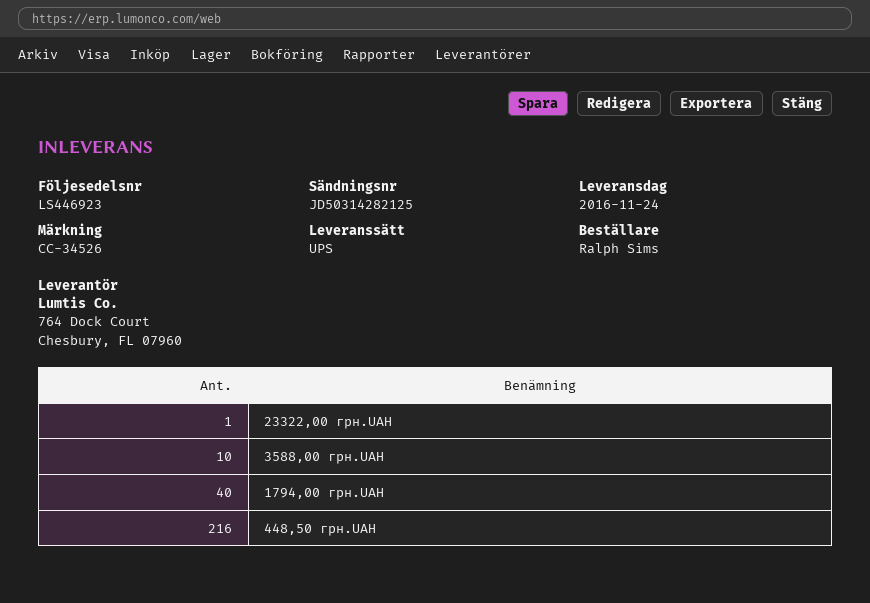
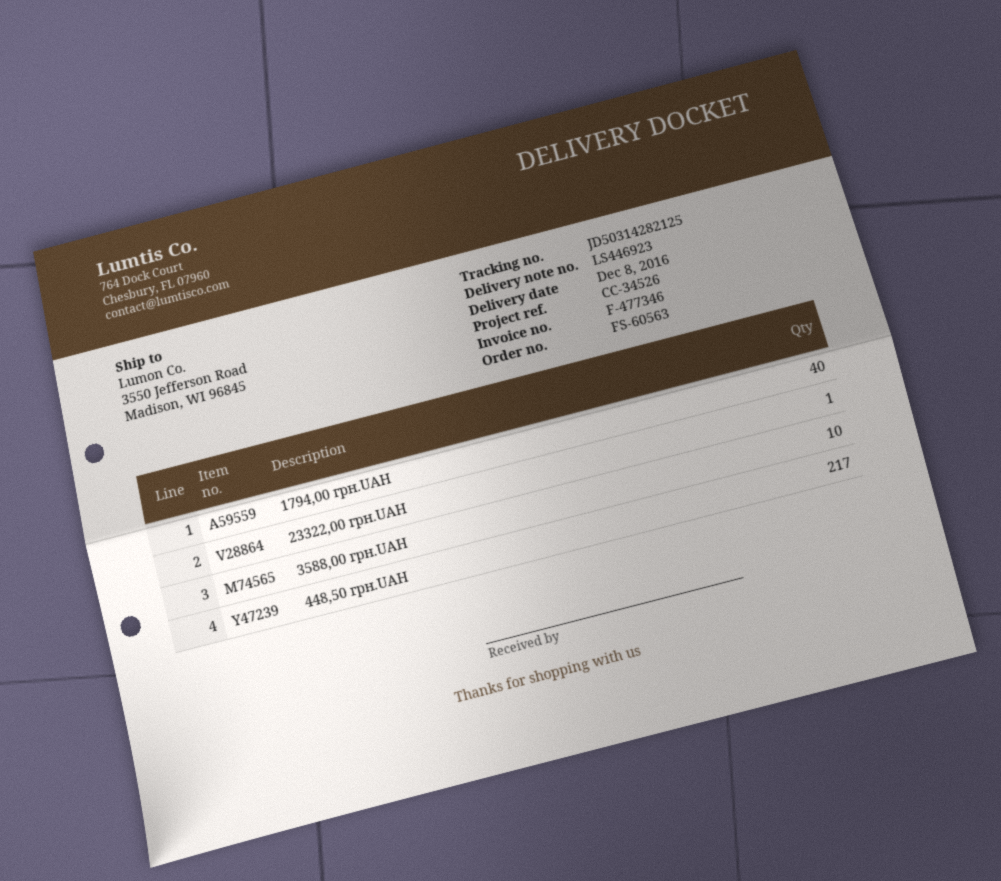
delivery date: 2016-11-24 -> 2016-12-08
448,50 грн.UAH: 216 -> 217

